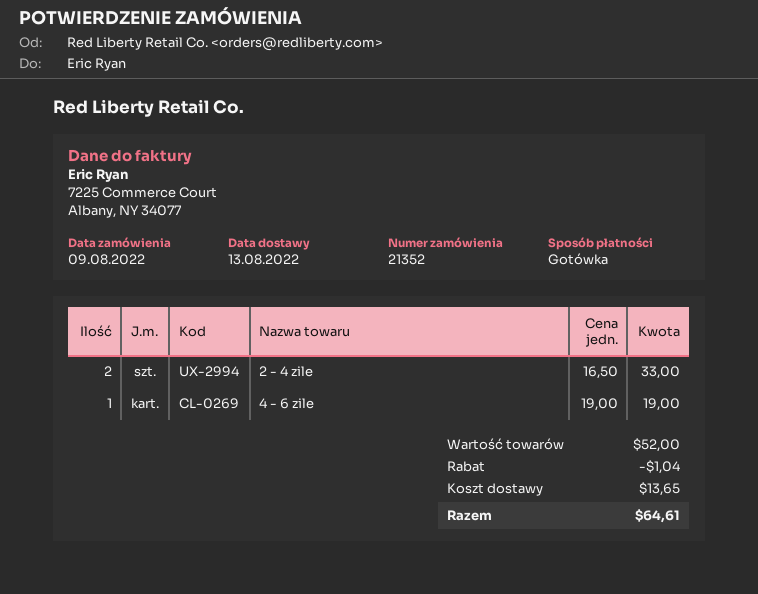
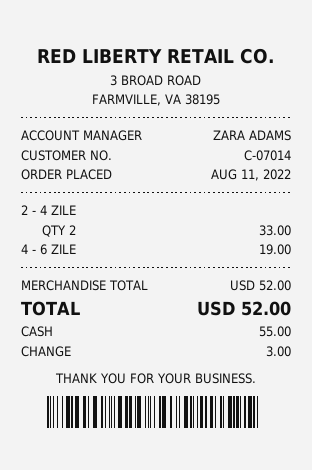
order date: 2022-08-09 -> 2022-08-11
discount: 1.04 -> none
shipping: 13.65 -> none
total: 64.61 -> 52.00

